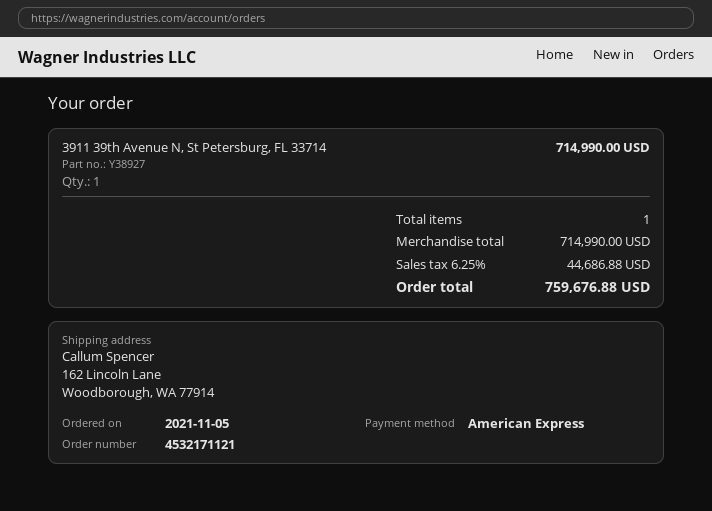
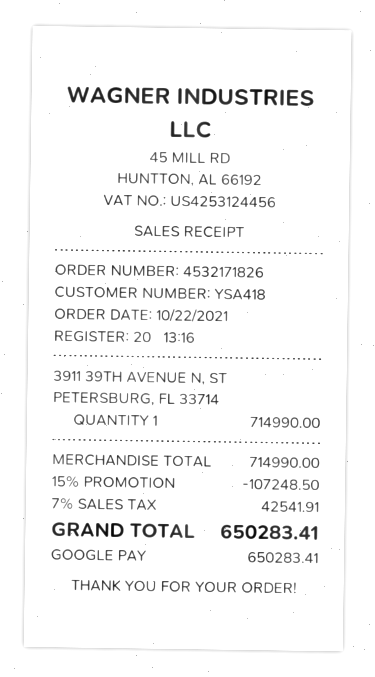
order number: 4532171121 -> 4532171826
order date: 2021-11-05 -> 2021-10-22
payment method: American Express -> Google Pay
discount: none -> 15% = 107248.50
tax: 6.25% = 44686.88 -> 7% = 42541.91
total: 759676.88 -> 650283.41

